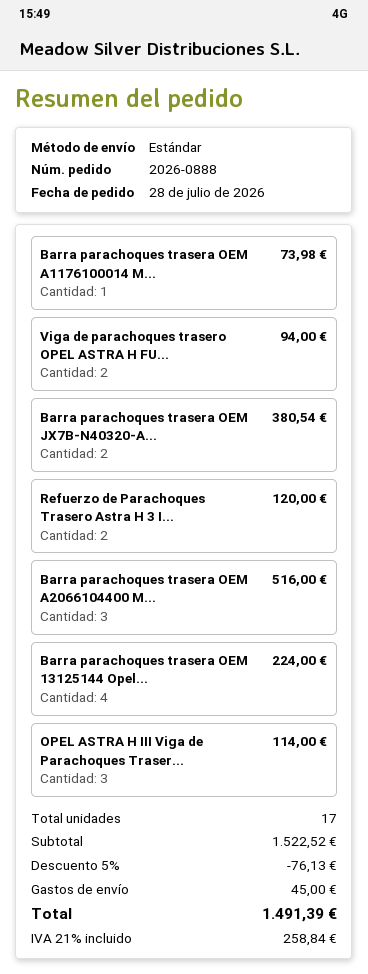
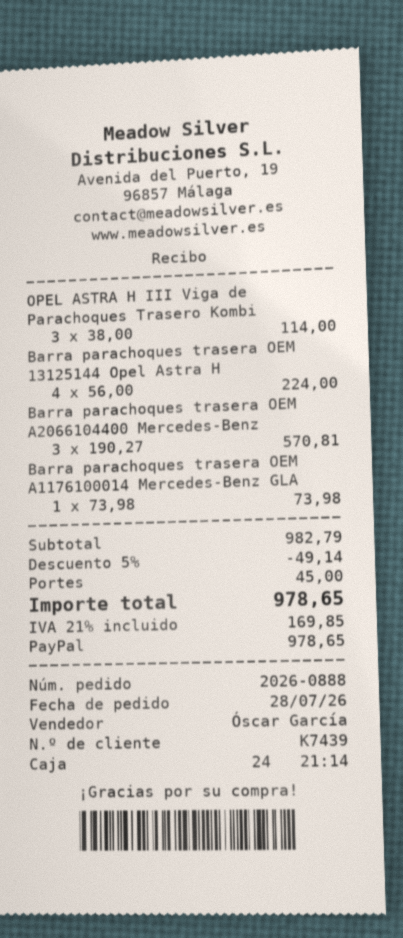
Viga de parachoques trasero OPEL ASTRA H FU...: 2 for 94.00 -> none
Barra parachoques trasera OEM JX7B-N40320-A...: 2 for 380.54 -> none
Refuerzo de Parachoques Trasero Astra H 3 I...: 2 for 120.00 -> none
Barra parachoques trasera OEM A2066104400 M...: 3 for 516.00 -> 3 for 570.81
subtotal: 1522.52 -> 982.79
discount: 5% = 76.13 -> 5% = 49.14
tax: 21% = 258.84 -> 21% = 169.85
total: 1491.39 -> 978.65

